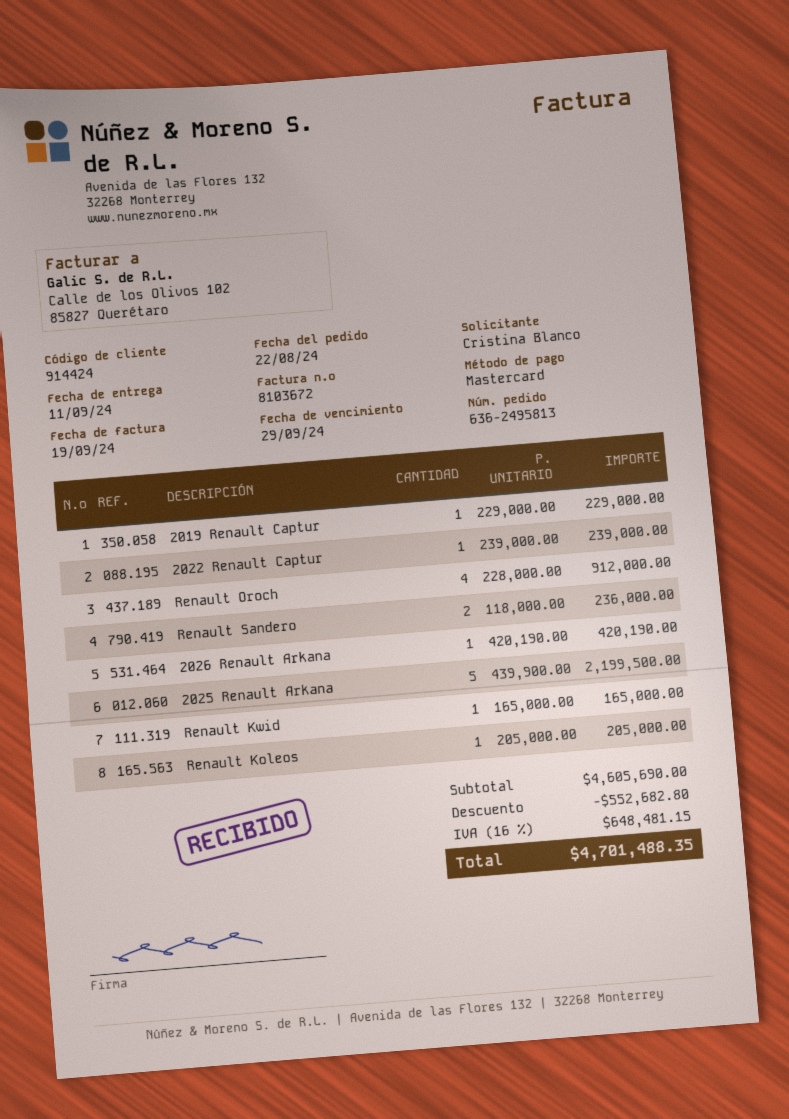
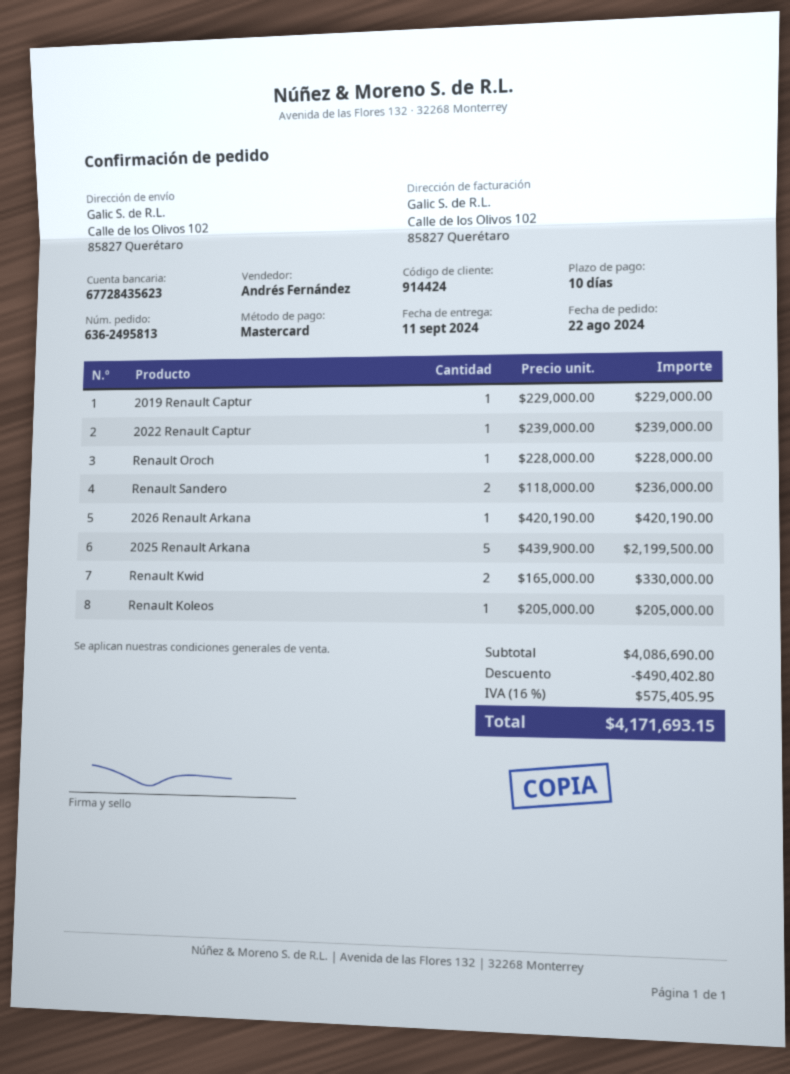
Renault Oroch: 4 x 228000.00 = 912000.00 -> 1 x 228000.00 = 228000.00
Renault Kwid: 1 x 165000.00 = 165000.00 -> 2 x 165000.00 = 330000.00
subtotal: 4605690.00 -> 4086690.00
discount: 552682.80 -> 490402.80
tax: 16% = 648481.15 -> 16% = 575405.95
total: 4701488.35 -> 4171693.15

